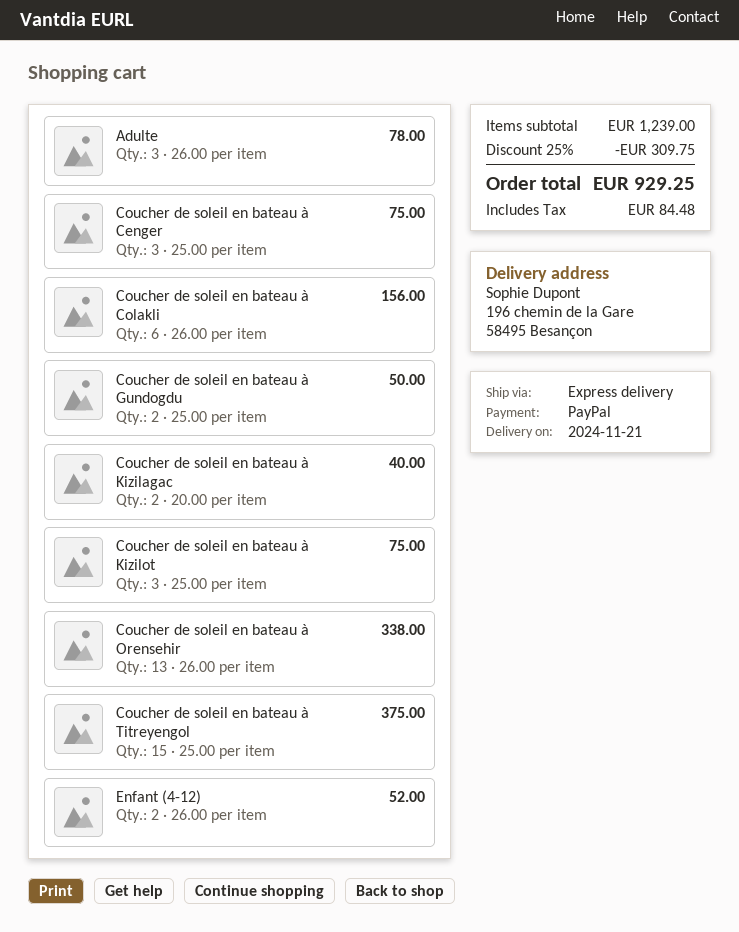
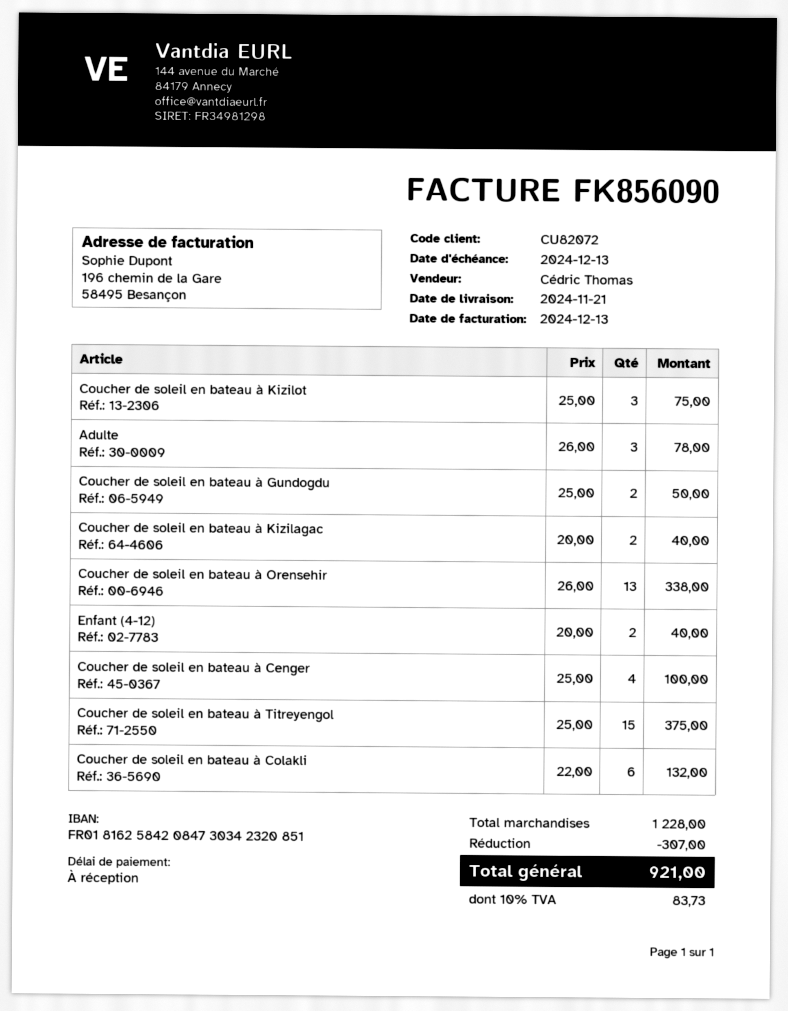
Coucher de soleil en bateau à Cenger: 3 x 25.00 = 75.00 -> 4 x 25.00 = 100.00
Coucher de soleil en bateau à Colakli: 6 x 26.00 = 156.00 -> 6 x 22.00 = 132.00
Enfant (4-12): 2 x 26.00 = 52.00 -> 2 x 20.00 = 40.00
subtotal: 1239.00 -> 1228.00
discount: 309.75 -> 307.00
tax: 84.48 -> 83.73
total: 929.25 -> 921.00

